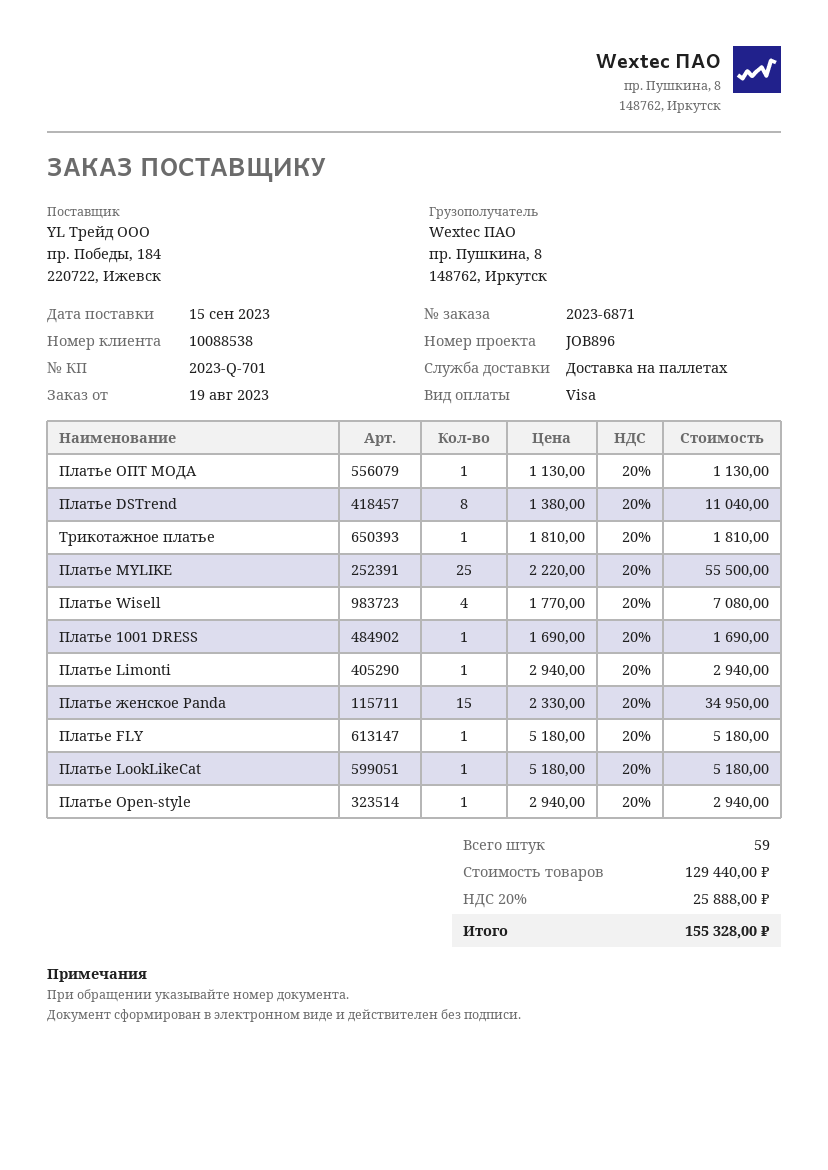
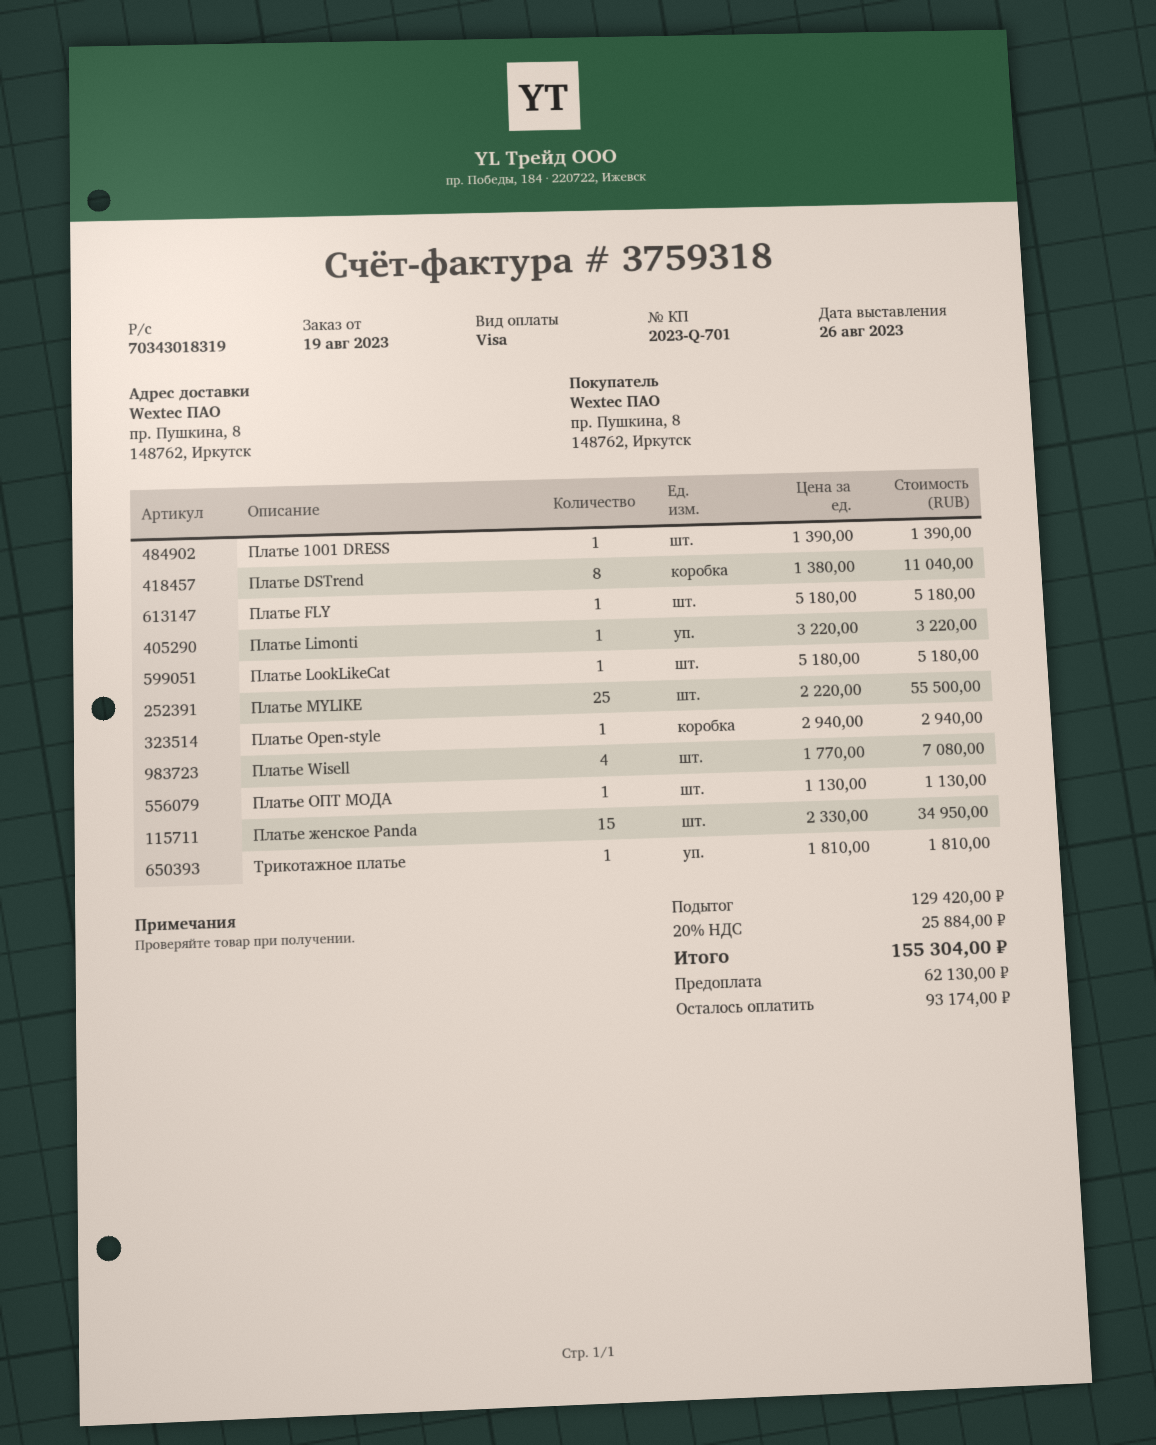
Платье 1001 DRESS: 1 x 1690.00 = 1690.00 -> 1 x 1390.00 = 1390.00
Платье Limonti: 1 x 2940.00 = 2940.00 -> 1 x 3220.00 = 3220.00
subtotal: 129440.00 -> 129420.00
tax: 20% = 25888.00 -> 20% = 25884.00
total: 155328.00 -> 155304.00

